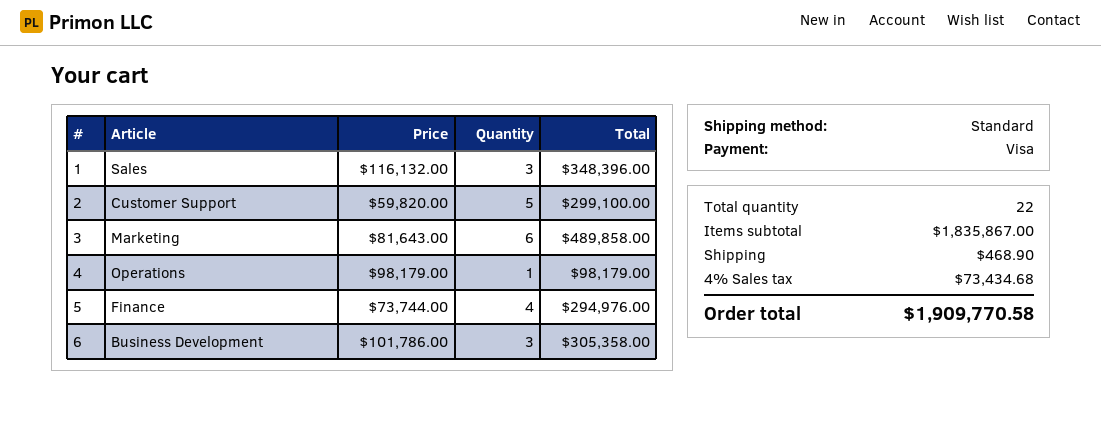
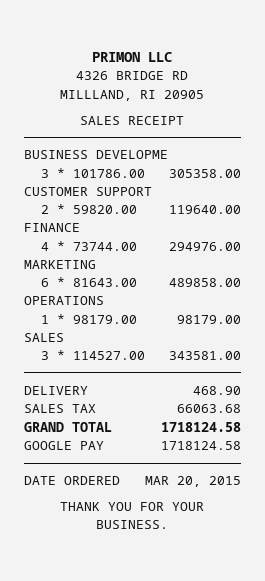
payment method: Visa -> Google Pay
Sales: 3 x 116132.00 = 348396.00 -> 3 x 114527.00 = 343581.00
Customer Support: 5 x 59820.00 = 299100.00 -> 2 x 59820.00 = 119640.00
tax: 73434.68 -> 66063.68
total: 1909770.58 -> 1718124.58

